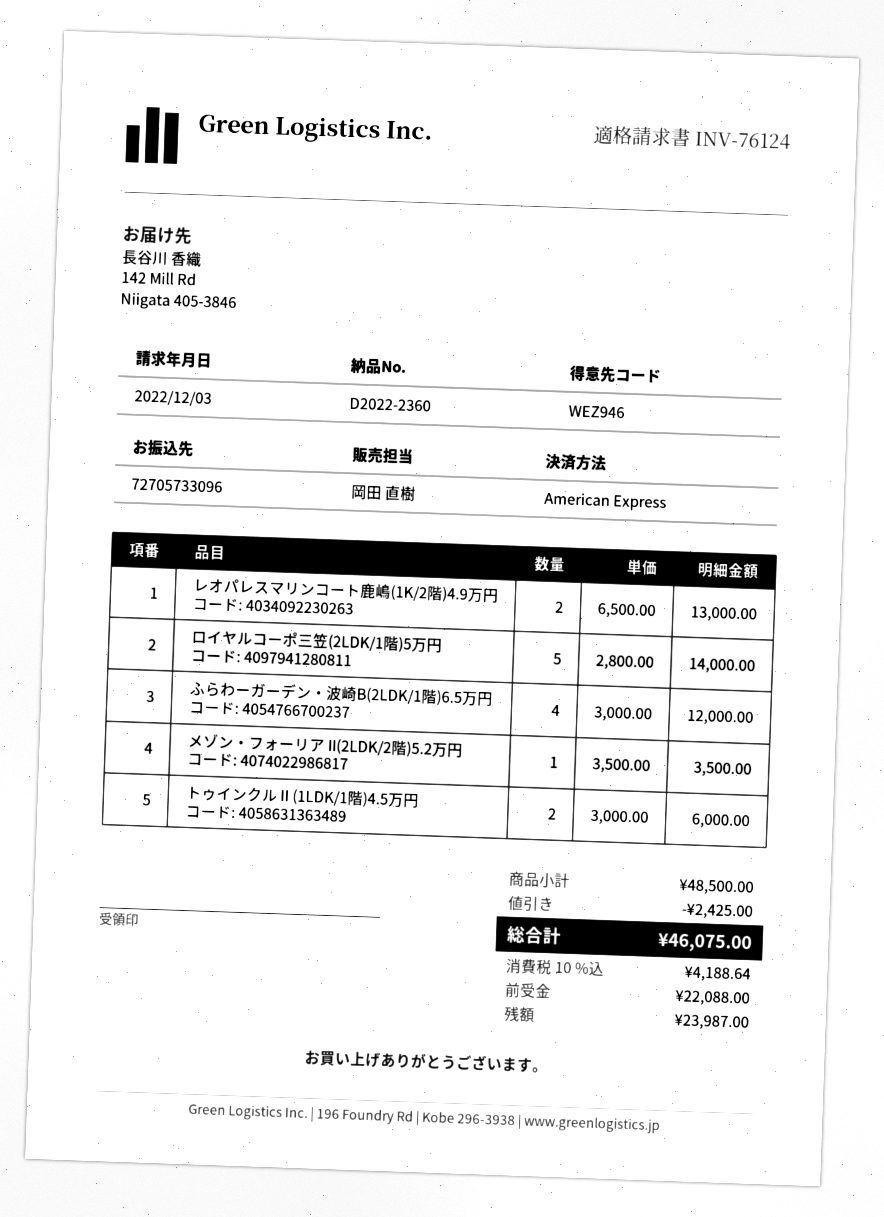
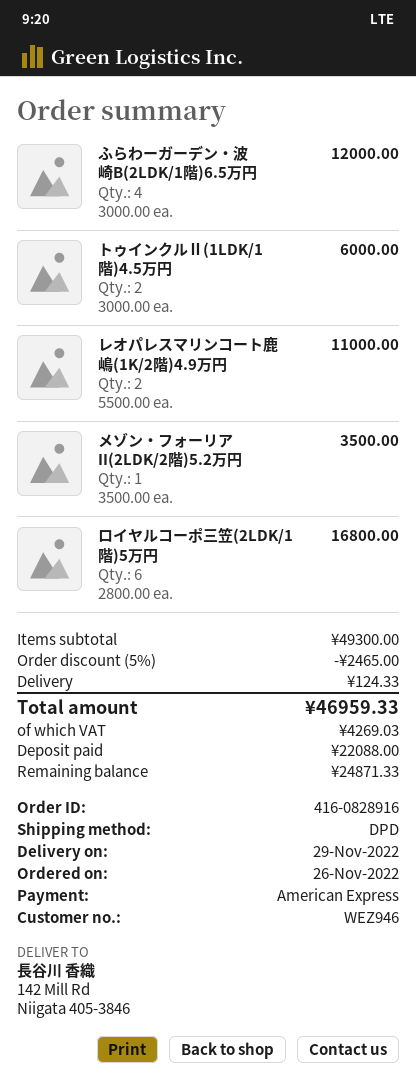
レオパレスマリンコート鹿嶋(1K/2階)4.9万円: 2 x 6500.00 = 13000.00 -> 2 x 5500.00 = 11000.00
ロイヤルコーポ三笠(2LDK/1階)5万円: 5 x 2800.00 = 14000.00 -> 6 x 2800.00 = 16800.00
subtotal: 48500.00 -> 49300.00
discount: 2425.00 -> 2465.00
shipping: none -> 124.33
tax: 4188.64 -> 4269.03
total: 46075.00 -> 46959.33
balance: 23987.00 -> 24871.33

